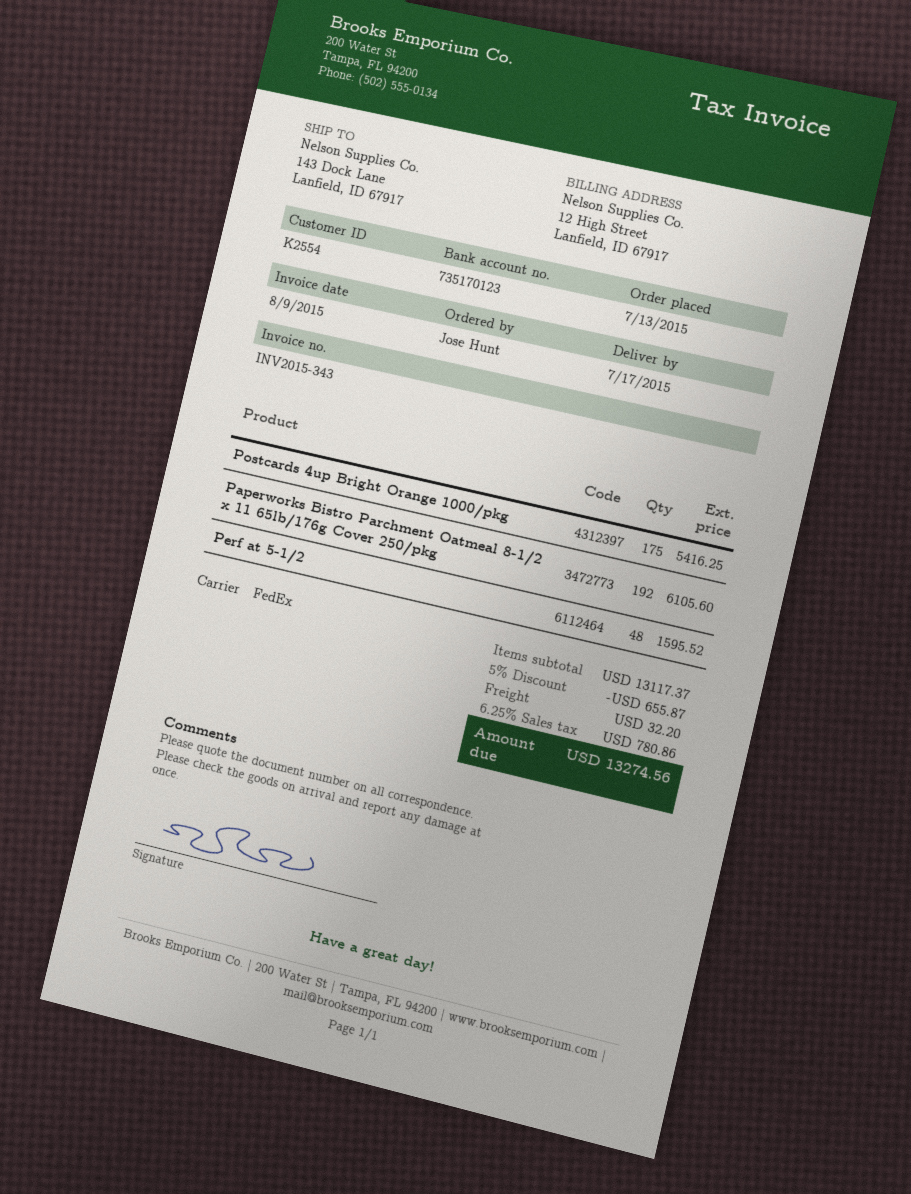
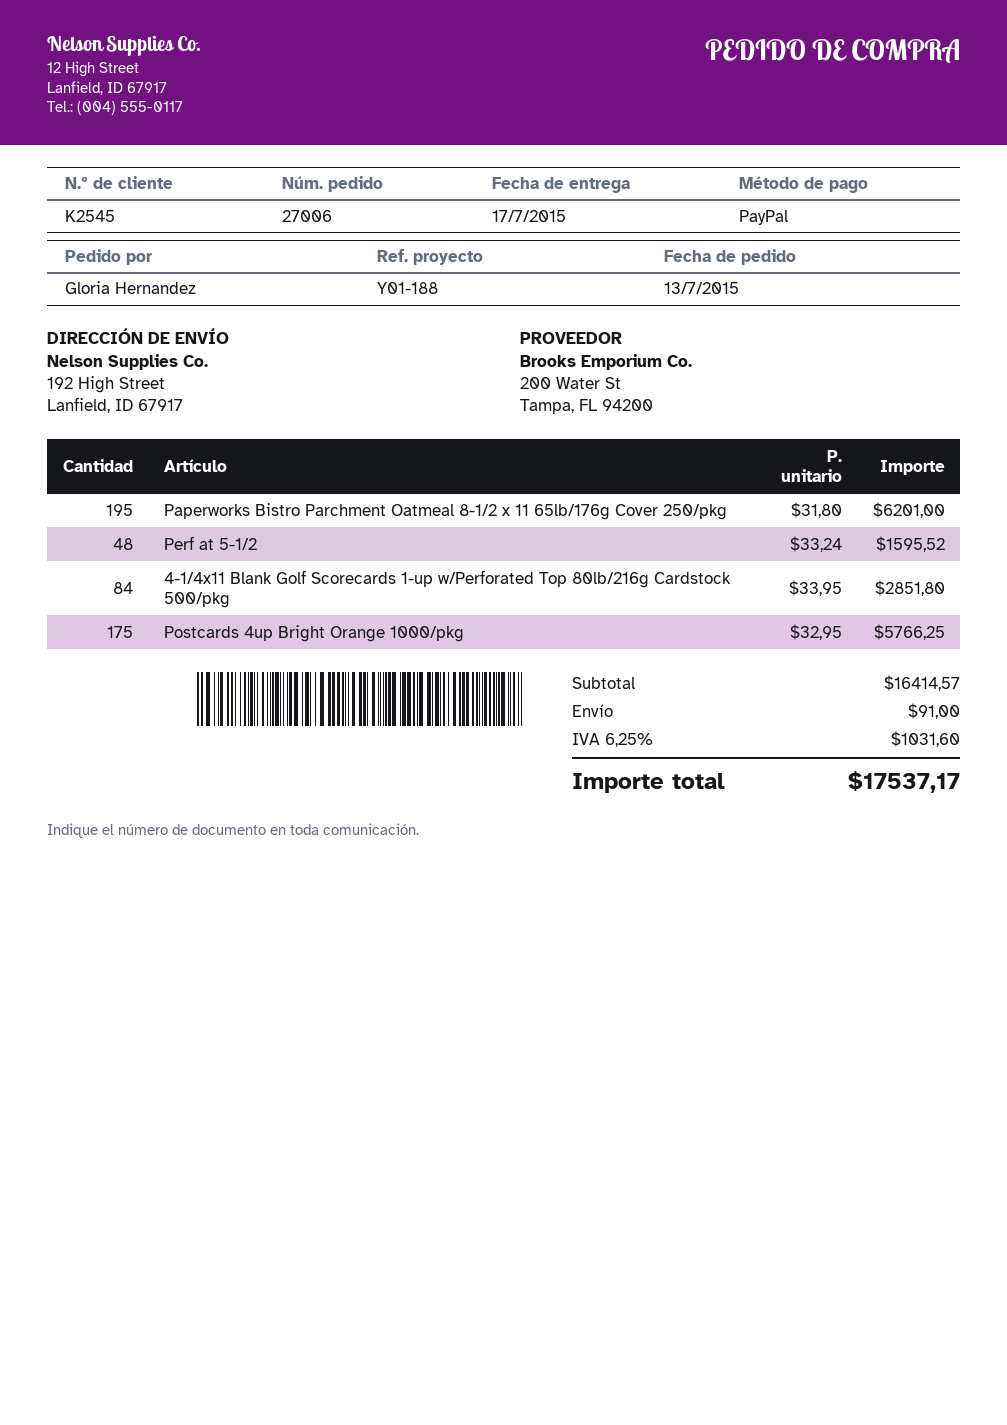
customer number: K2554 -> K2545
ordered by: Jose Hunt -> Gloria Hernandez
ship to: 143 Dock Lane, Lanfield, ID 67917 -> 192 High Street, Lanfield, ID 67917
Postcards 4up Bright Orange 1000/pkg: 175 for 5416.25 -> 175 for 5766.25
Paperworks Bistro Parchment Oatmeal 8-1/2 x 11 65lb/176g Cover 250/pkg: 192 for 6105.60 -> 195 for 6201.00
4-1/4x11 Blank Golf Scorecards 1-up w/Perforated Top 80lb/216g Cardstock 500/pkg: none -> 84 for 2851.80
subtotal: 13117.37 -> 16414.57
discount: 5% = 655.87 -> none
shipping: 32.20 -> 91.00
tax: 6.25% = 780.86 -> 6.25% = 1031.60
total: 13274.56 -> 17537.17

